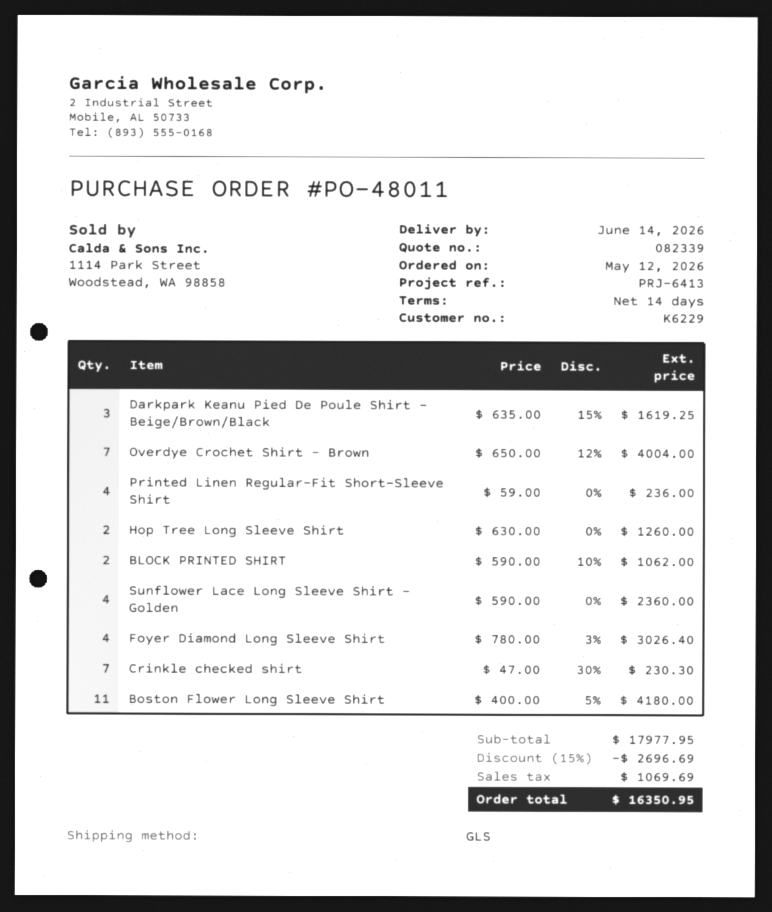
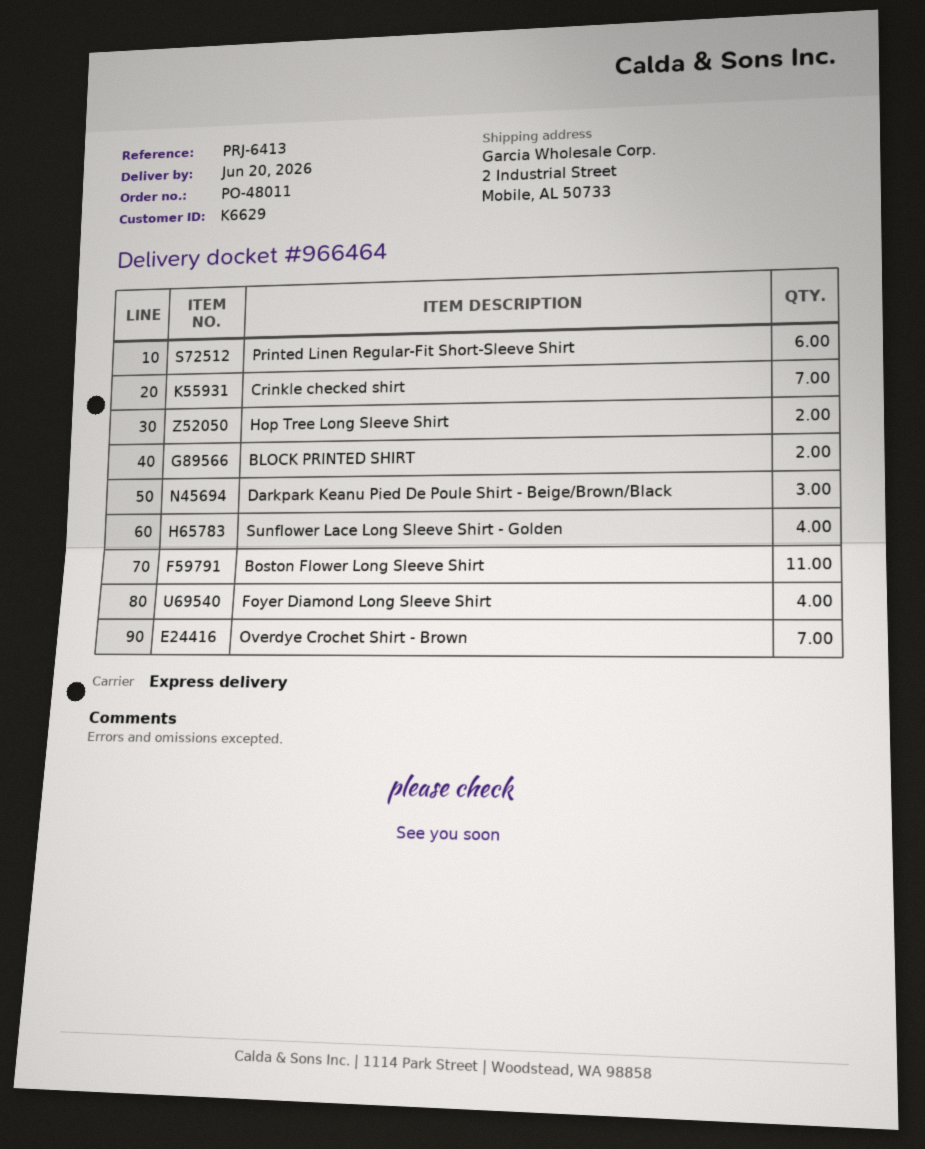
delivery date: 2026-06-14 -> 2026-06-20
customer number: K6229 -> K6629
shipping method: GLS -> express
Printed Linen Regular-Fit Short-Sleeve Shirt: 4 -> 6

